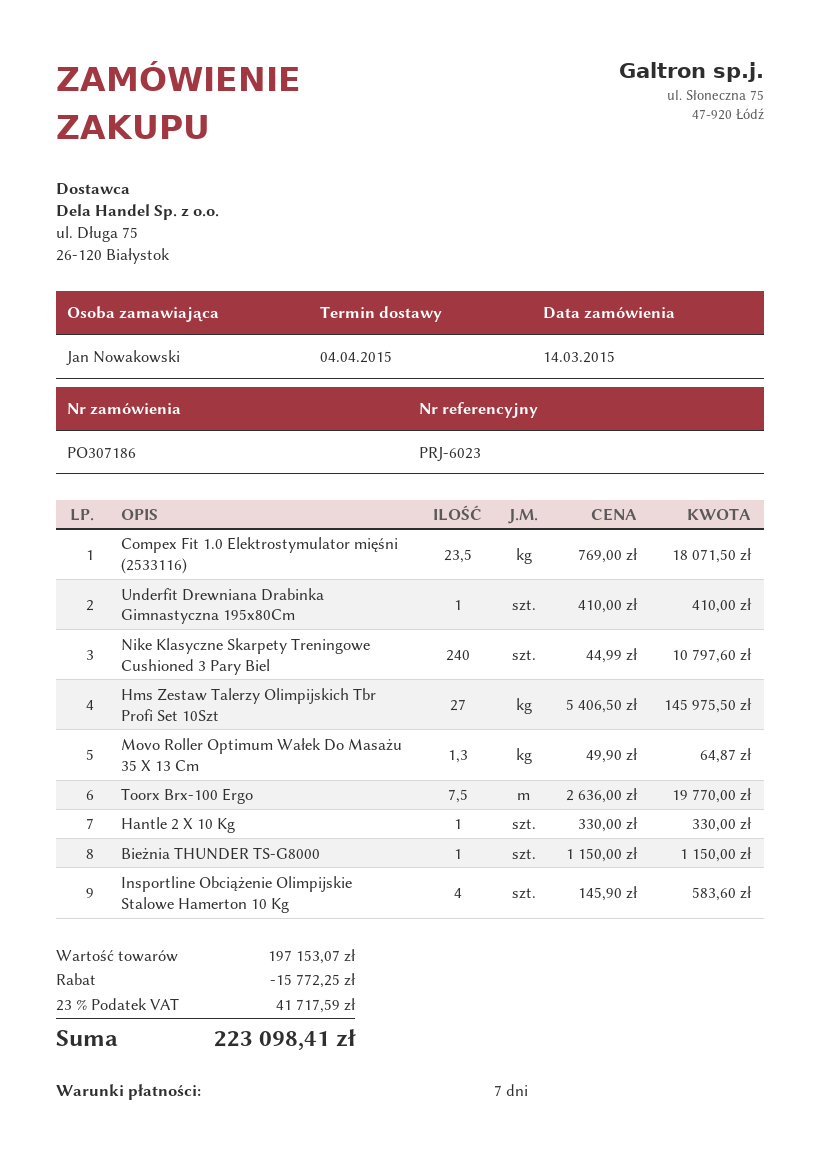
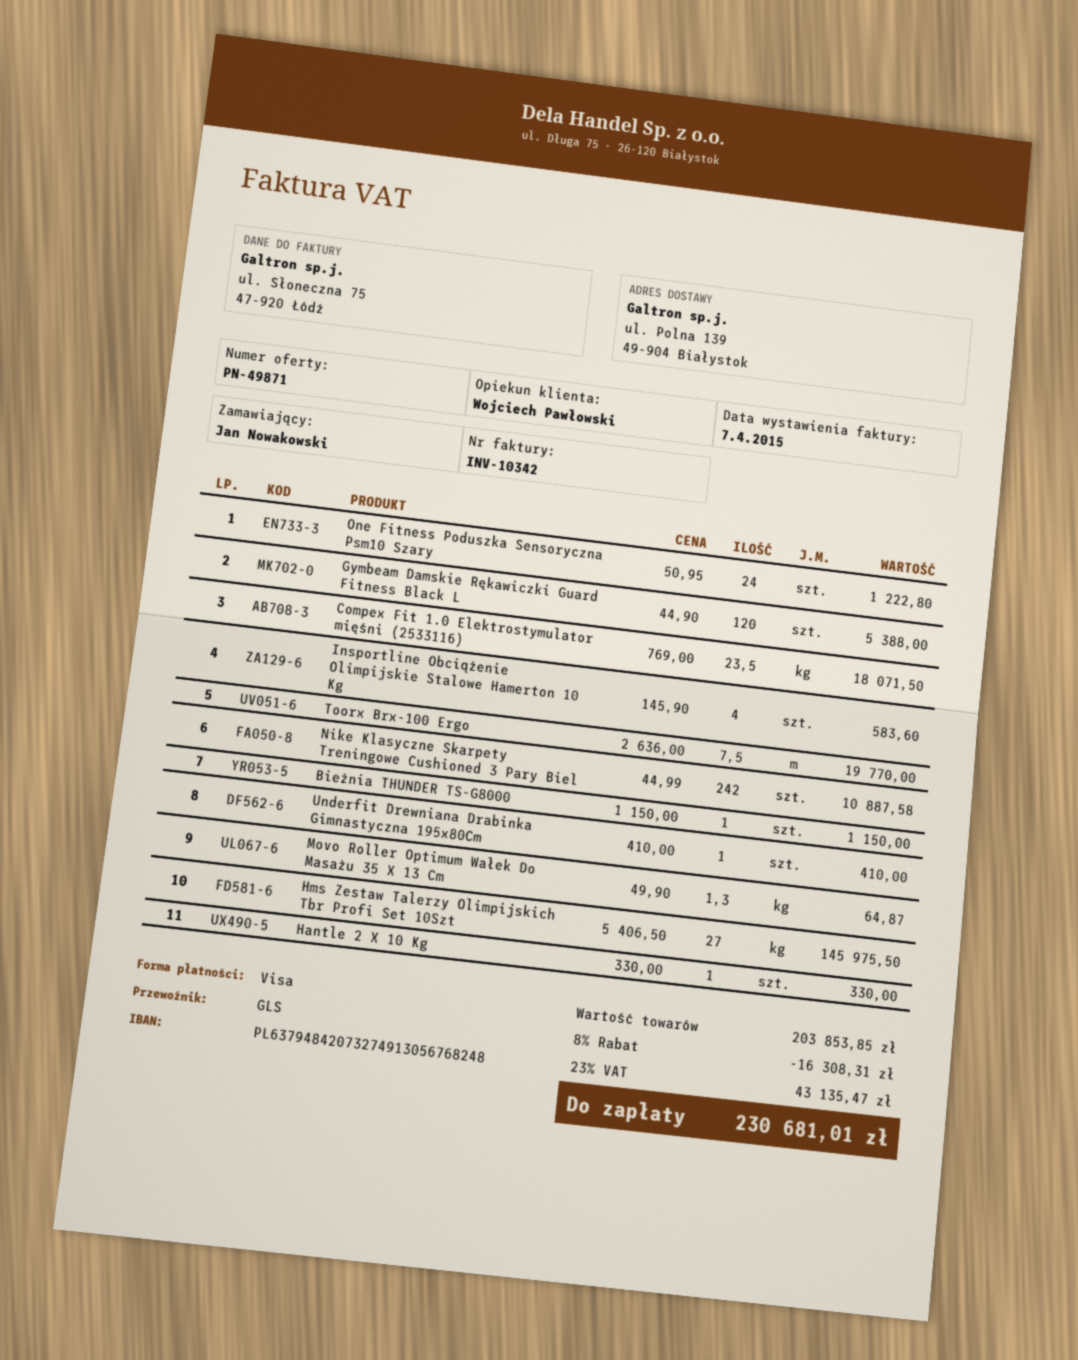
Nike Klasyczne Skarpety Treningowe Cushioned 3 Pary Biel: 240 x 44.99 = 10797.60 -> 242 x 44.99 = 10887.58
One Fitness Poduszka Sensoryczna Psm10 Szary: none -> 24 x 50.95 = 1222.80
Gymbeam Damskie Rękawiczki Guard Fitness Black L: none -> 120 x 44.90 = 5388.00
subtotal: 197153.07 -> 203853.85
discount: 15772.25 -> 16308.31
tax: 23% = 41717.59 -> 23% = 43135.47
total: 223098.41 -> 230681.01

